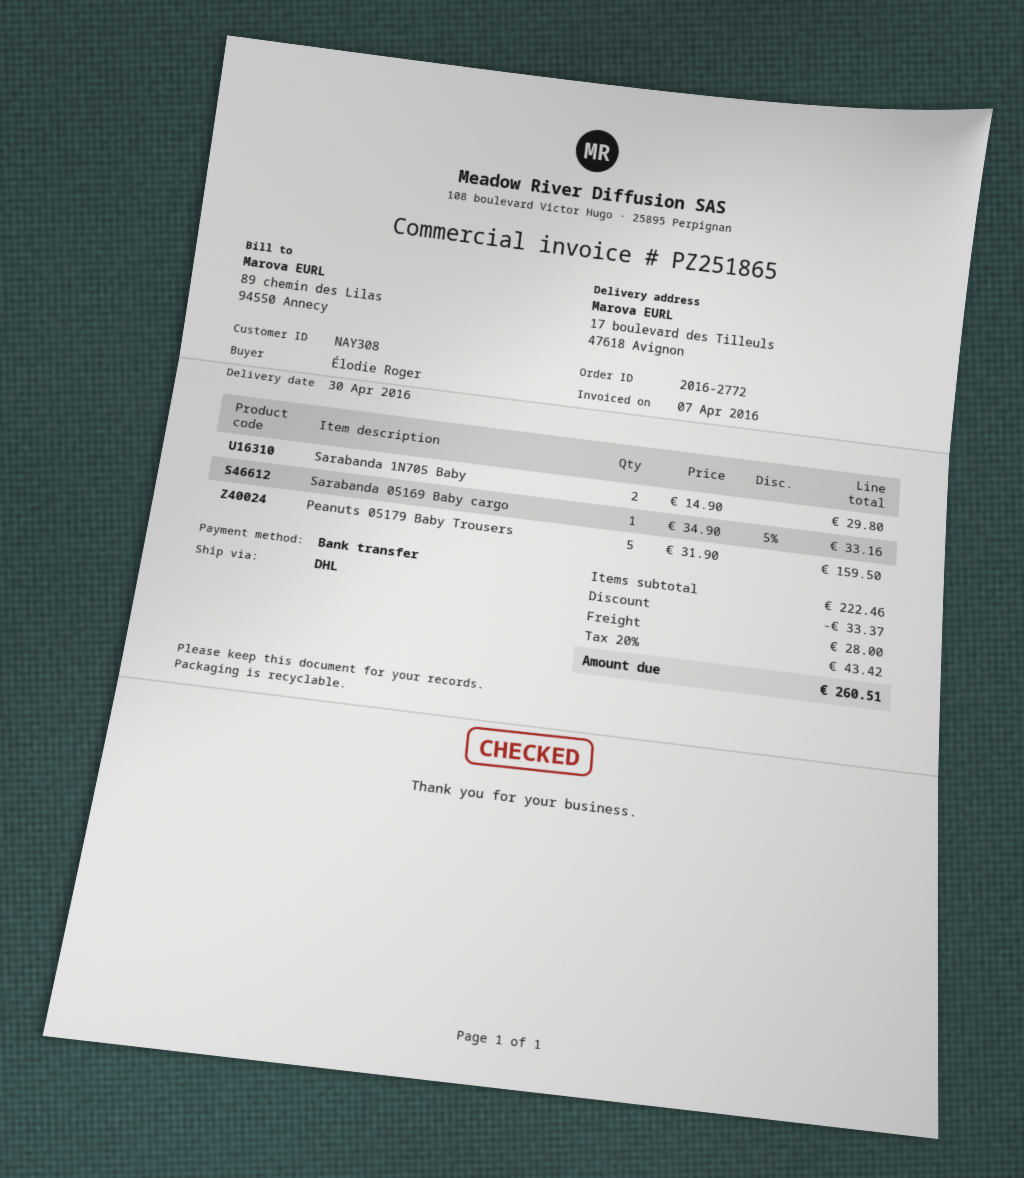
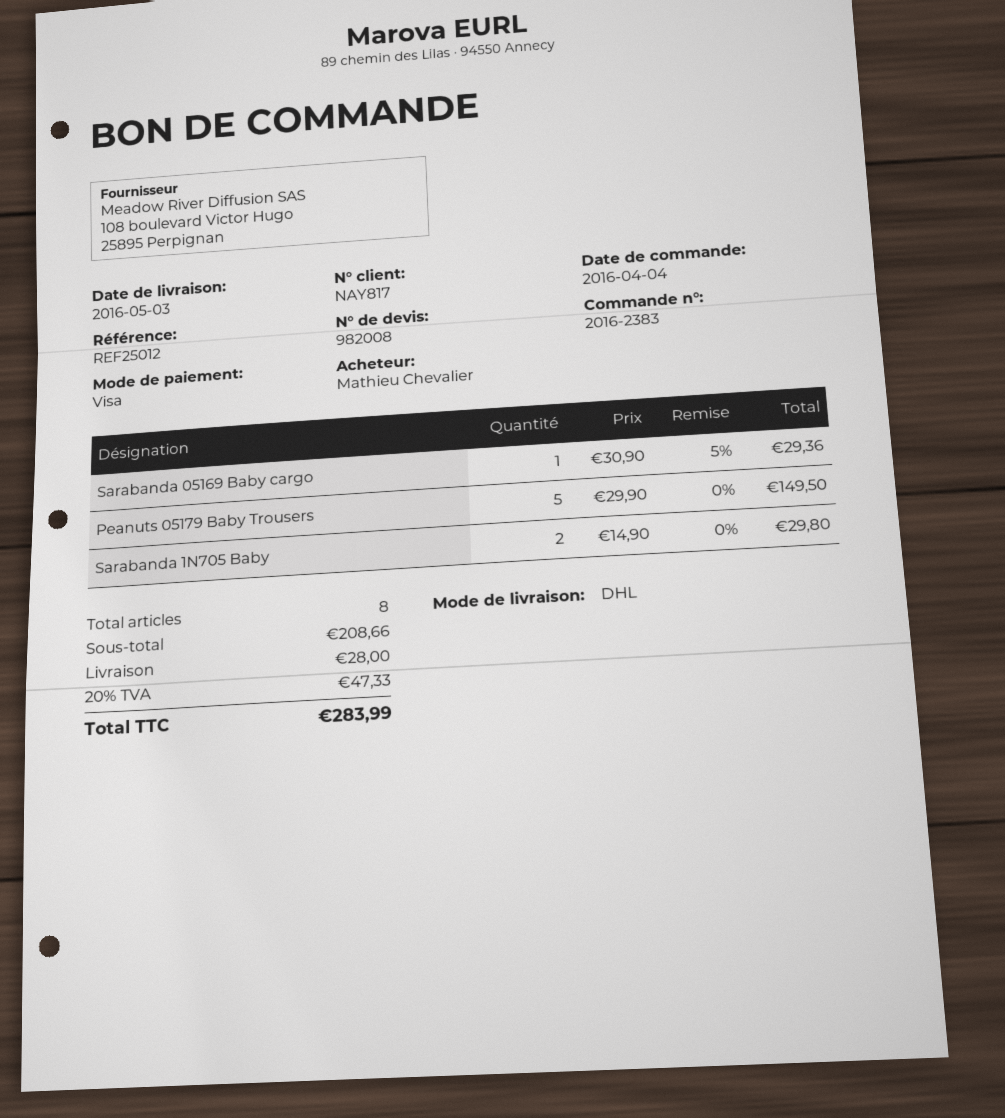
order number: 2016-2772 -> 2016-2383
delivery date: 2016-04-30 -> 2016-05-03
customer number: NAY308 -> NAY817
ordered by: Élodie Roger -> Mathieu Chevalier
payment method: bank transfer -> Visa
Sarabanda 05169 Baby cargo: 1 x 34.90 - 5% = 33.16 -> 1 x 30.90 - 5% = 29.36
Peanuts 05179 Baby Trousers: 5 x 31.90 = 159.50 -> 5 x 29.90 = 149.50
subtotal: 222.46 -> 208.66
discount: 33.37 -> none
tax: 20% = 43.42 -> 20% = 47.33
total: 260.51 -> 283.99

